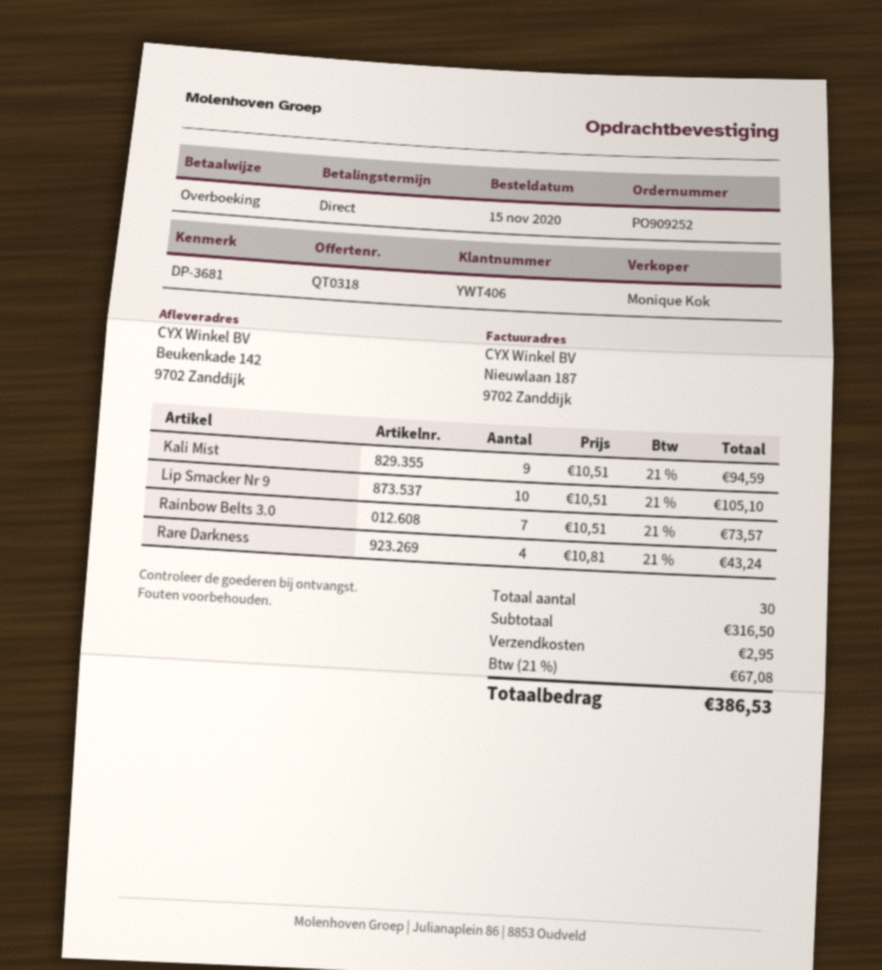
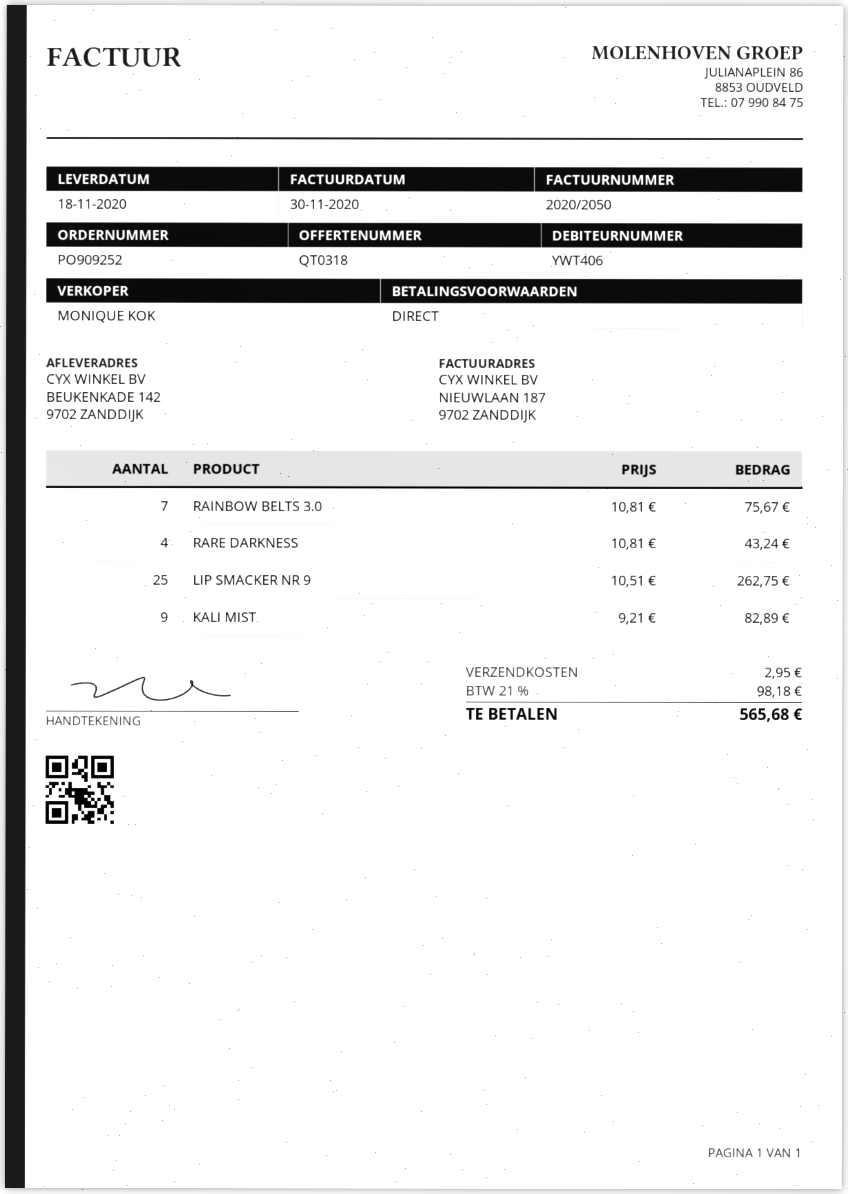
Kali Mist: 9 x 10.51 = 94.59 -> 9 x 9.21 = 82.89
Lip Smacker Nr 9: 10 x 10.51 = 105.10 -> 25 x 10.51 = 262.75
Rainbow Belts 3.0: 7 x 10.51 = 73.57 -> 7 x 10.81 = 75.67
tax: 21% = 67.08 -> 21% = 98.18
total: 386.53 -> 565.68

